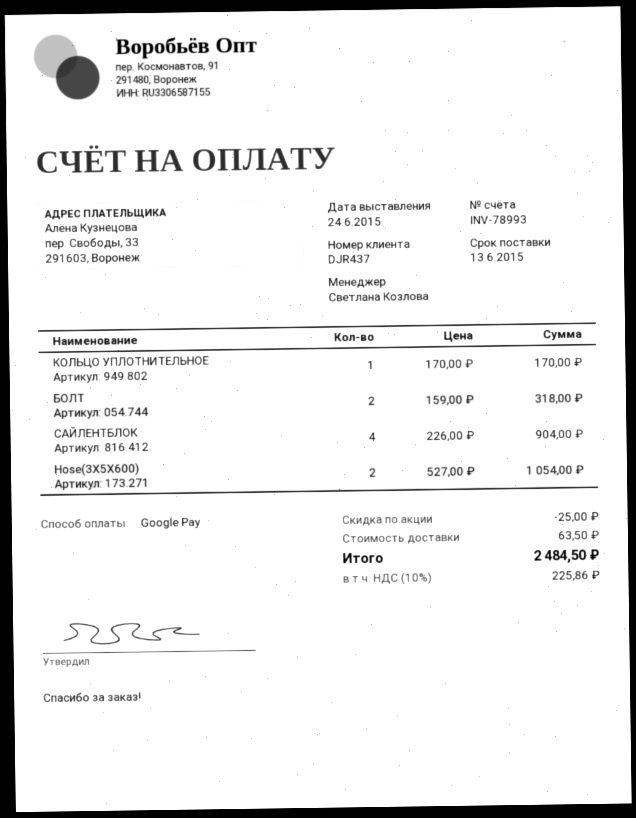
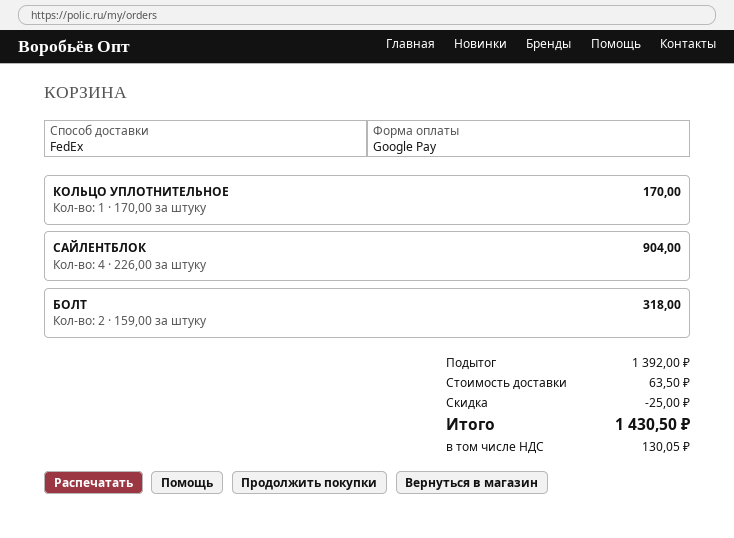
Hose(3X5X600): 2 x 527.00 = 1054.00 -> none
tax: 225.86 -> 130.05
total: 2484.50 -> 1430.50

